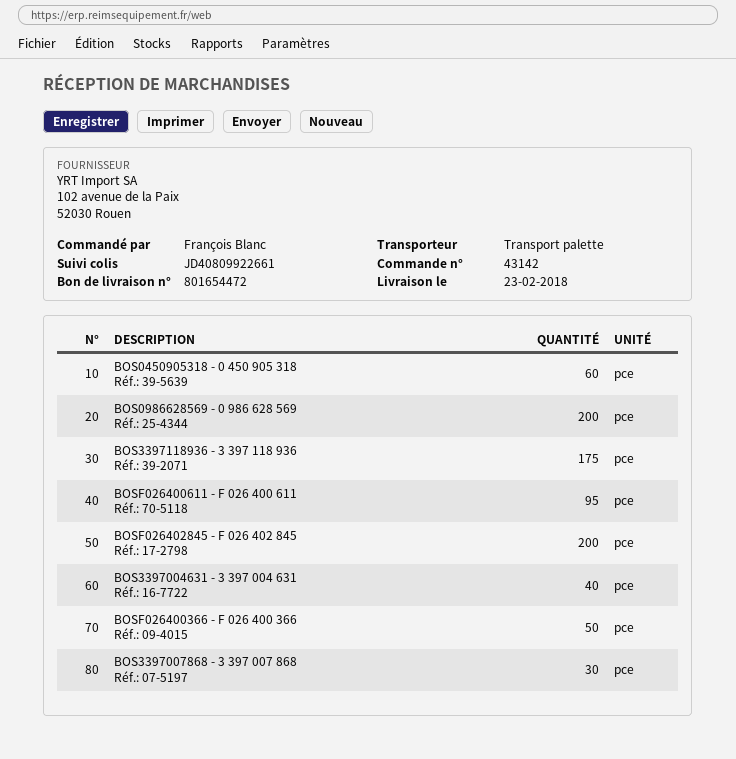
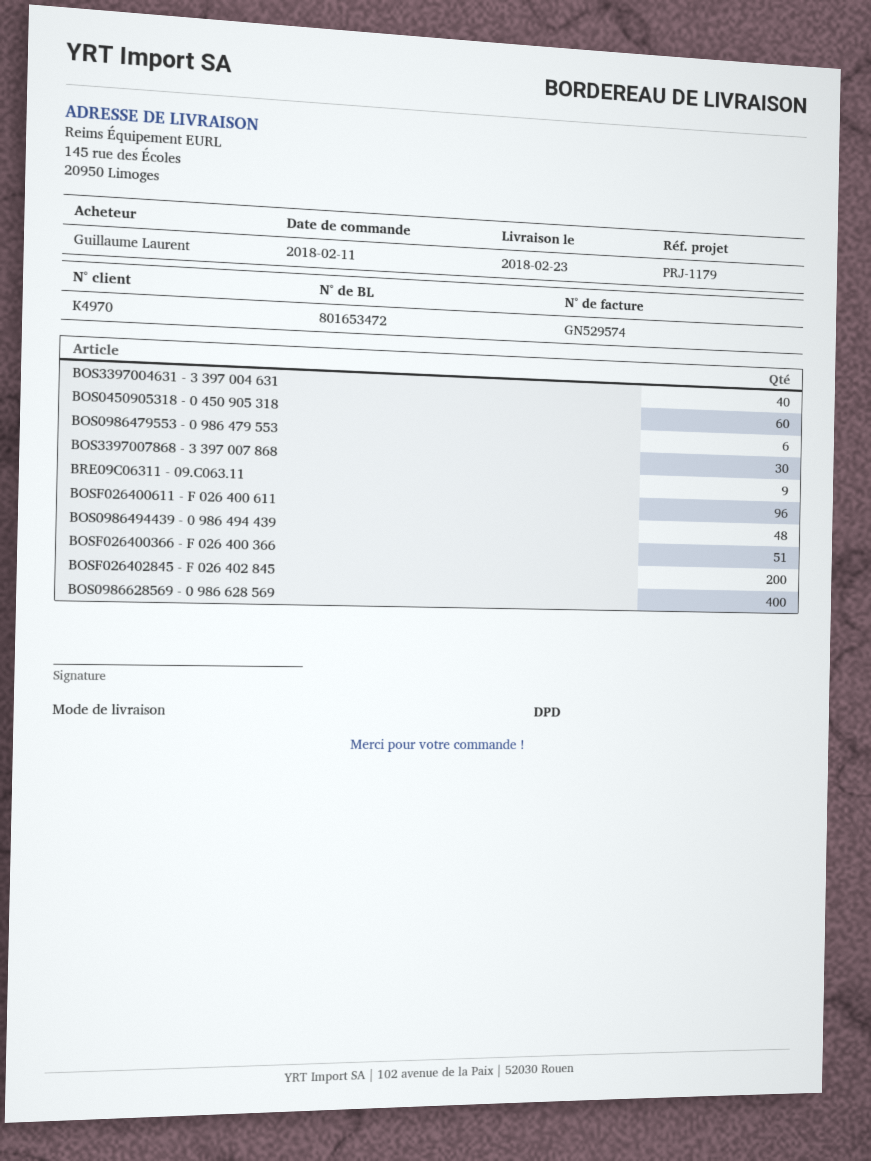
delivery note number: 801654472 -> 801653472
ordered by: François Blanc -> Guillaume Laurent
shipping method: pallet freight -> DPD
BOS0986628569 - 0 986 628 569: 200 -> 400
BOS3397118936 - 3 397 118 936: 175 -> none
BOSF026400611 - F 026 400 611: 95 -> 96
BOSF026400366 - F 026 400 366: 50 -> 51
BOS0986479553 - 0 986 479 553: none -> 6
BRE09C06311 - 09.C063.11: none -> 9
BOS0986494439 - 0 986 494 439: none -> 48

